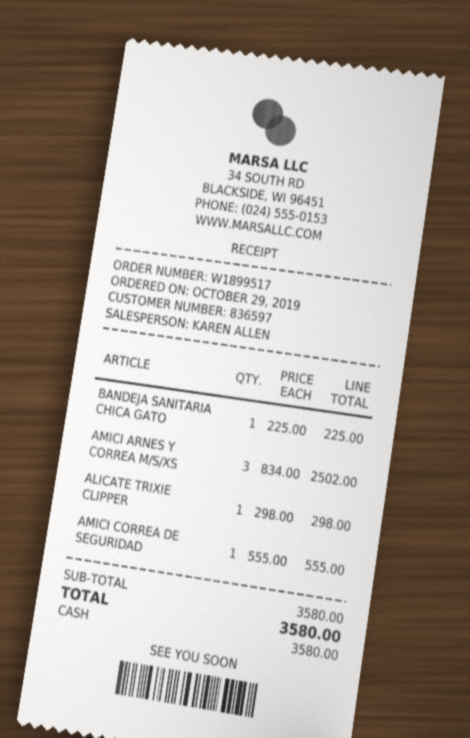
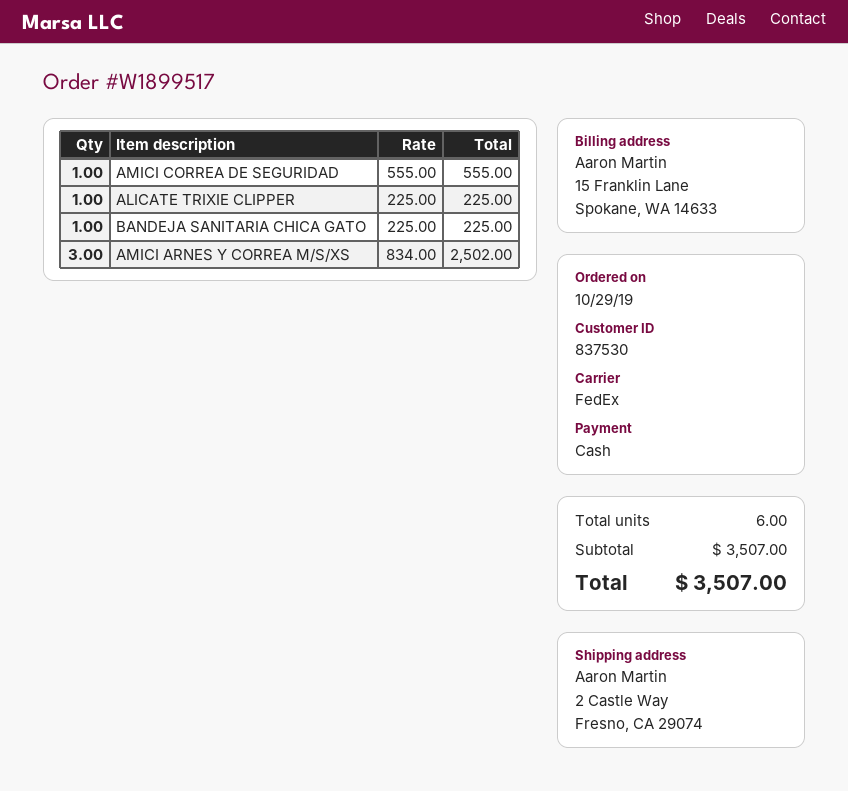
customer number: 836597 -> 837530
ALICATE TRIXIE CLIPPER: 1 x 298.00 = 298.00 -> 1 x 225.00 = 225.00
subtotal: 3580.00 -> 3507.00
total: 3580.00 -> 3507.00

